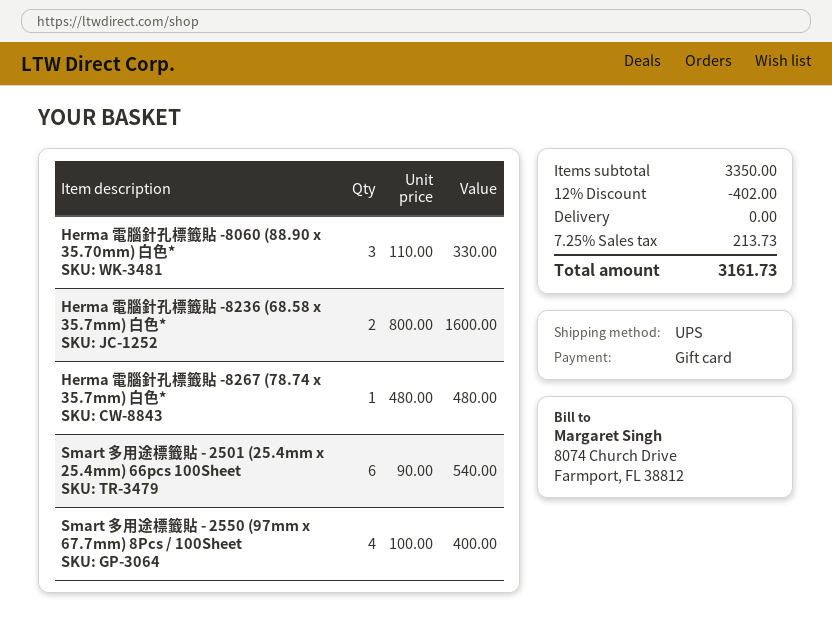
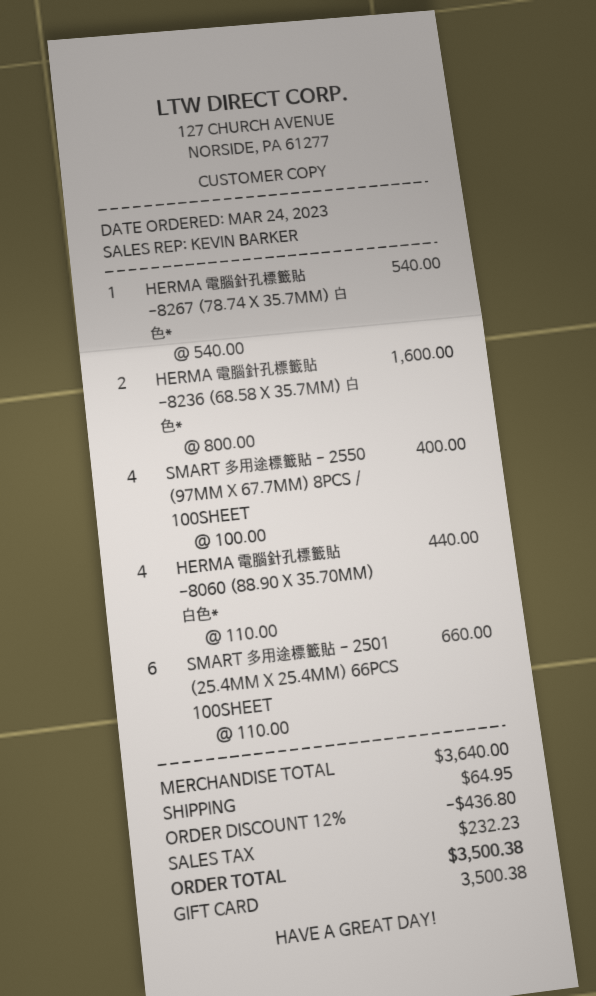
Herma 電腦針孔標籤貼 -8060 (88.90 x 35.70mm) 白色*: 3 x 110.00 = 330.00 -> 4 x 110.00 = 440.00
Herma 電腦針孔標籤貼 -8267 (78.74 x 35.7mm) 白色*: 1 x 480.00 = 480.00 -> 1 x 540.00 = 540.00
Smart 多用途標籤貼 - 2501 (25.4mm x 25.4mm) 66pcs 100Sheet: 6 x 90.00 = 540.00 -> 6 x 110.00 = 660.00
subtotal: 3350.00 -> 3640.00
discount: 12% = 402.00 -> 12% = 436.80
shipping: 0.00 -> 64.95
tax: 213.73 -> 232.23
total: 3161.73 -> 3500.38

